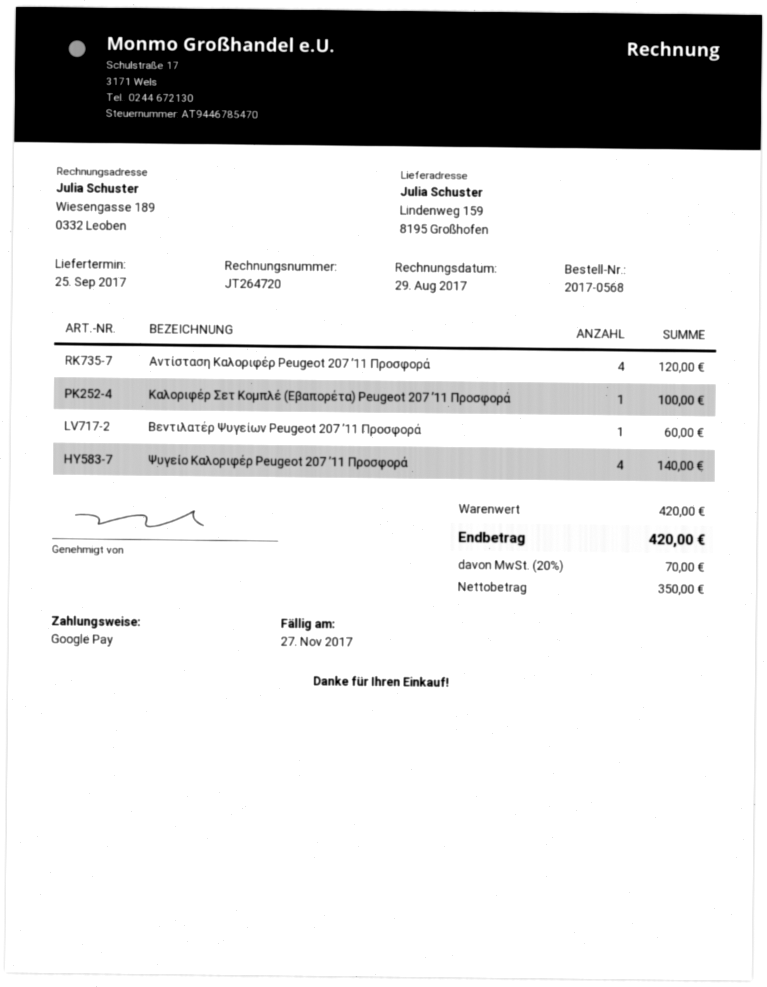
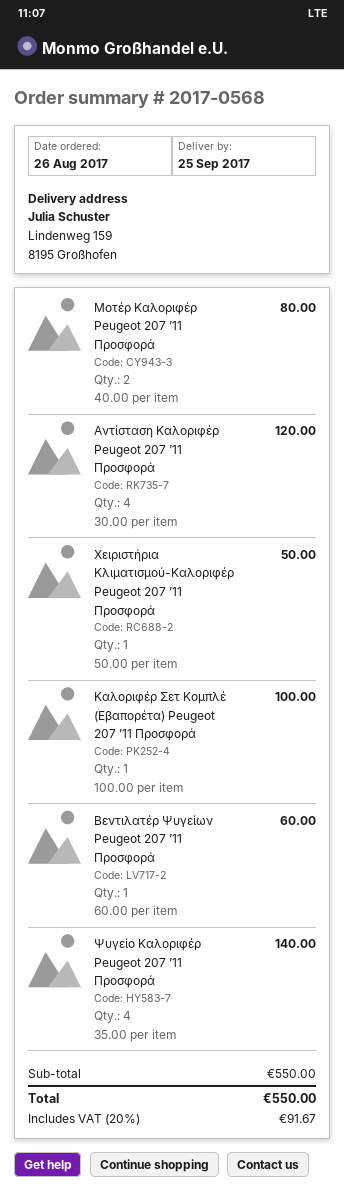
Μοτέρ Καλοριφέρ Peugeot 207 ’11 Προσφορά: none -> 2 for 80.00
Χειριστήρια Κλιματισμού-Καλοριφέρ Peugeot 207 ’11 Προσφορά: none -> 1 for 50.00
subtotal: 420.00 -> 550.00
tax: 20% = 70.00 -> 20% = 91.67
total: 420.00 -> 550.00

